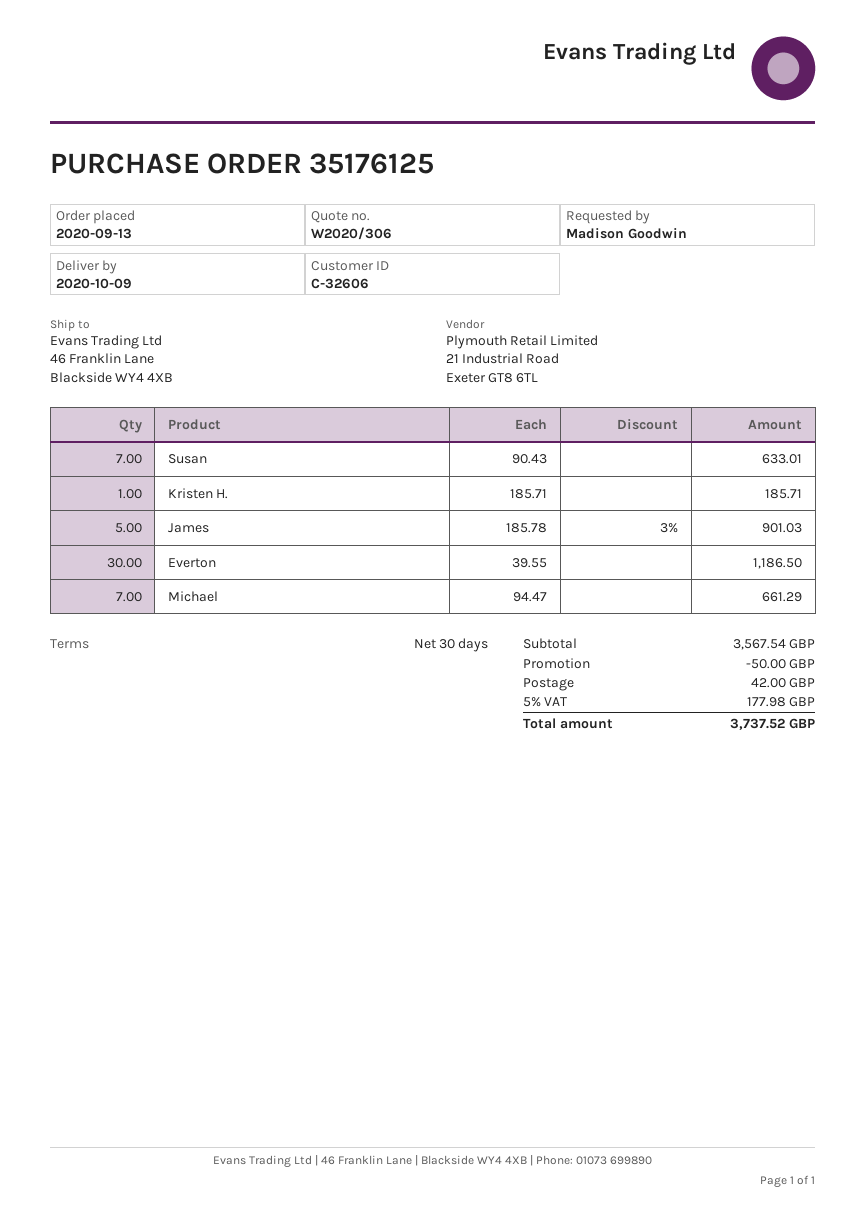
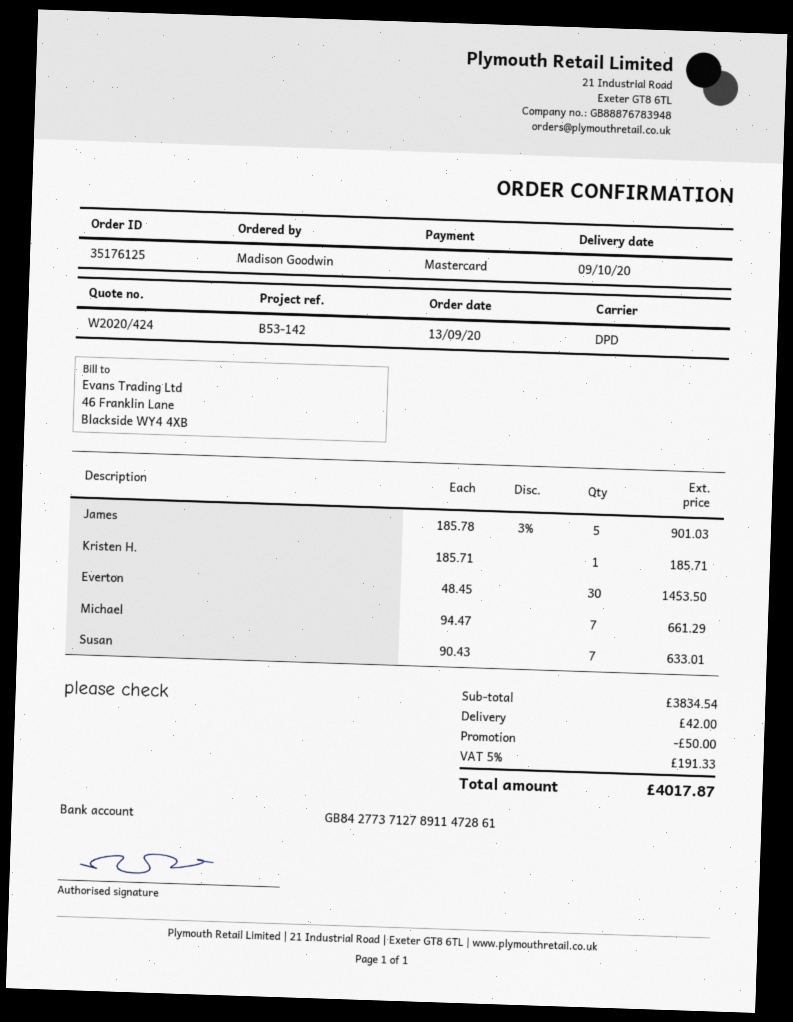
quote number: W2020/306 -> W2020/424
Everton: 30 x 39.55 = 1186.50 -> 30 x 48.45 = 1453.50
subtotal: 3567.54 -> 3834.54
tax: 5% = 177.98 -> 5% = 191.33
total: 3737.52 -> 4017.87

